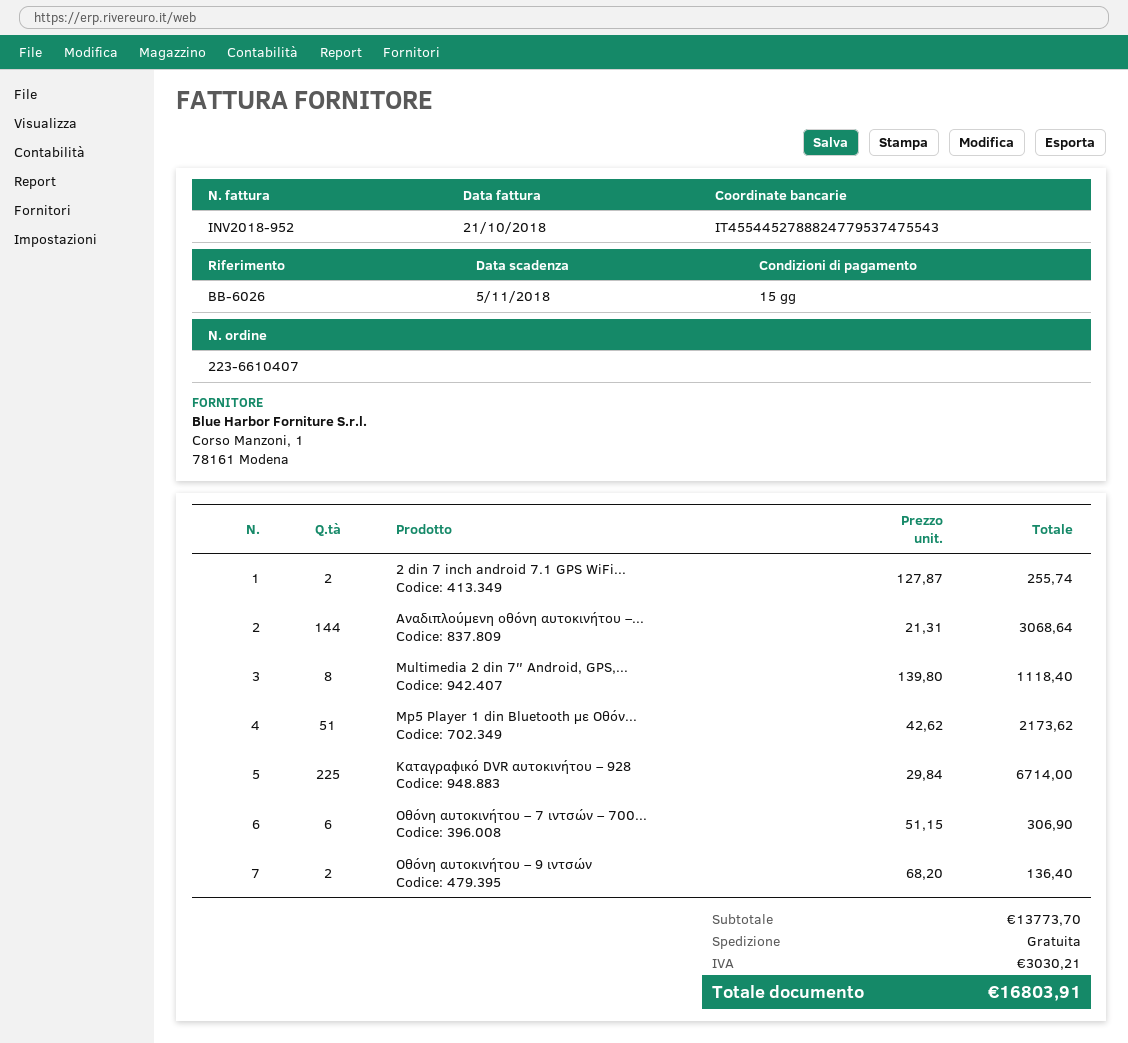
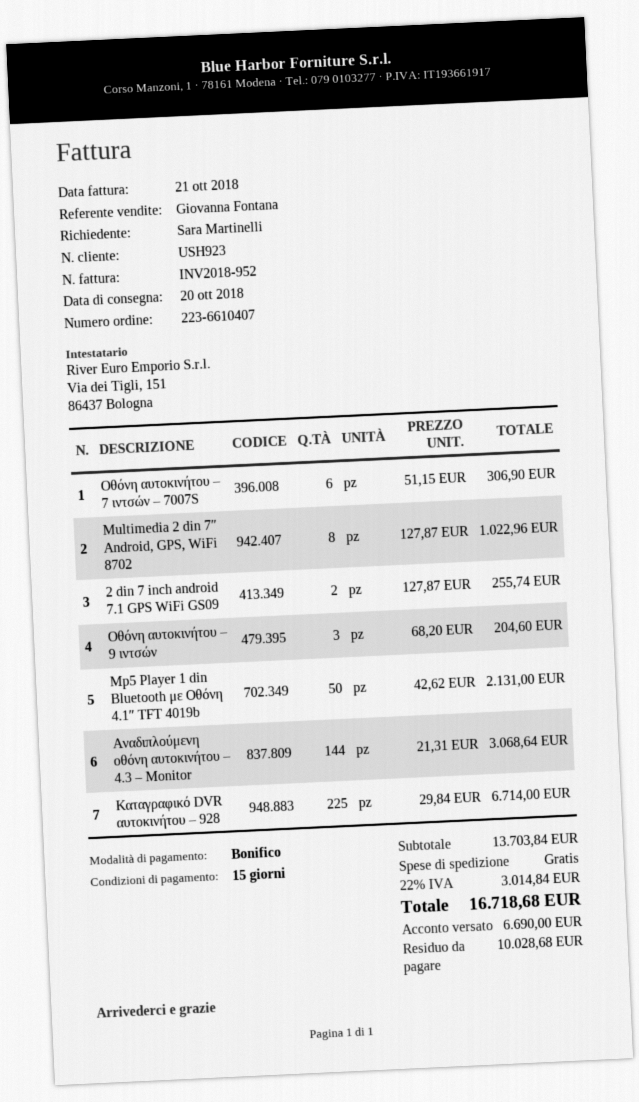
Multimedia 2 din 7″ Android, GPS,...: 8 x 139.80 = 1118.40 -> 8 x 127.87 = 1022.96
Mp5 Player 1 din Bluetooth με Οθόν...: 51 x 42.62 = 2173.62 -> 50 x 42.62 = 2131.00
Οθόνη αυτοκινήτου – 9 ιντσών: 2 x 68.20 = 136.40 -> 3 x 68.20 = 204.60
subtotal: 13773.70 -> 13703.84
tax: 3030.21 -> 3014.84
total: 16803.91 -> 16718.68

